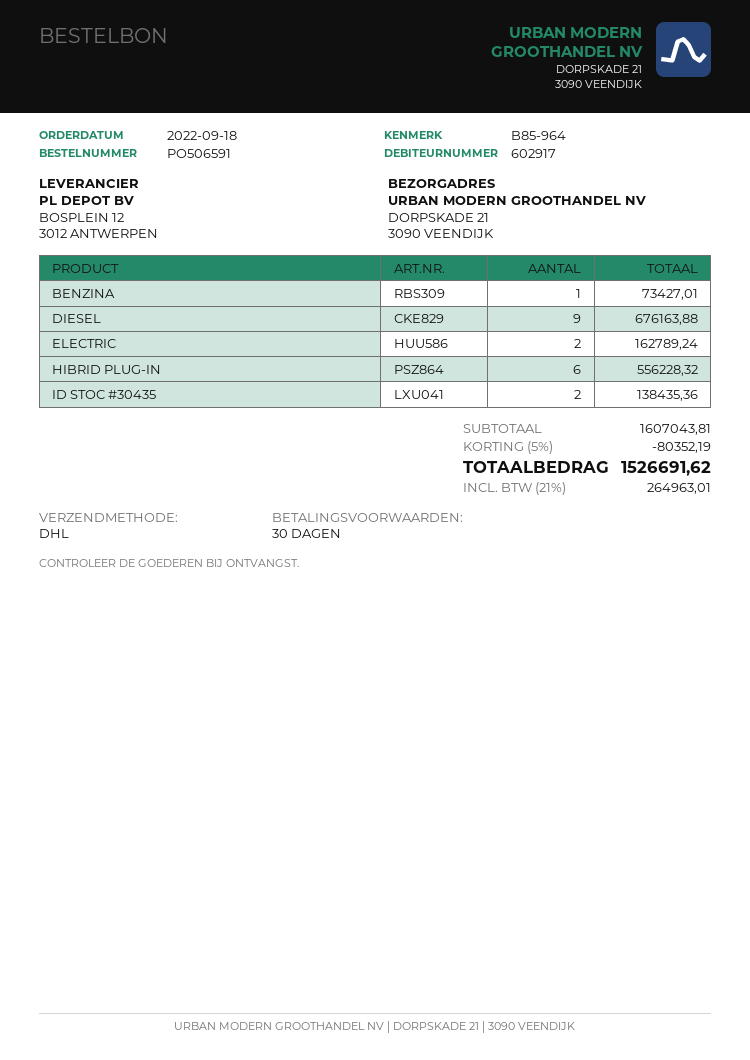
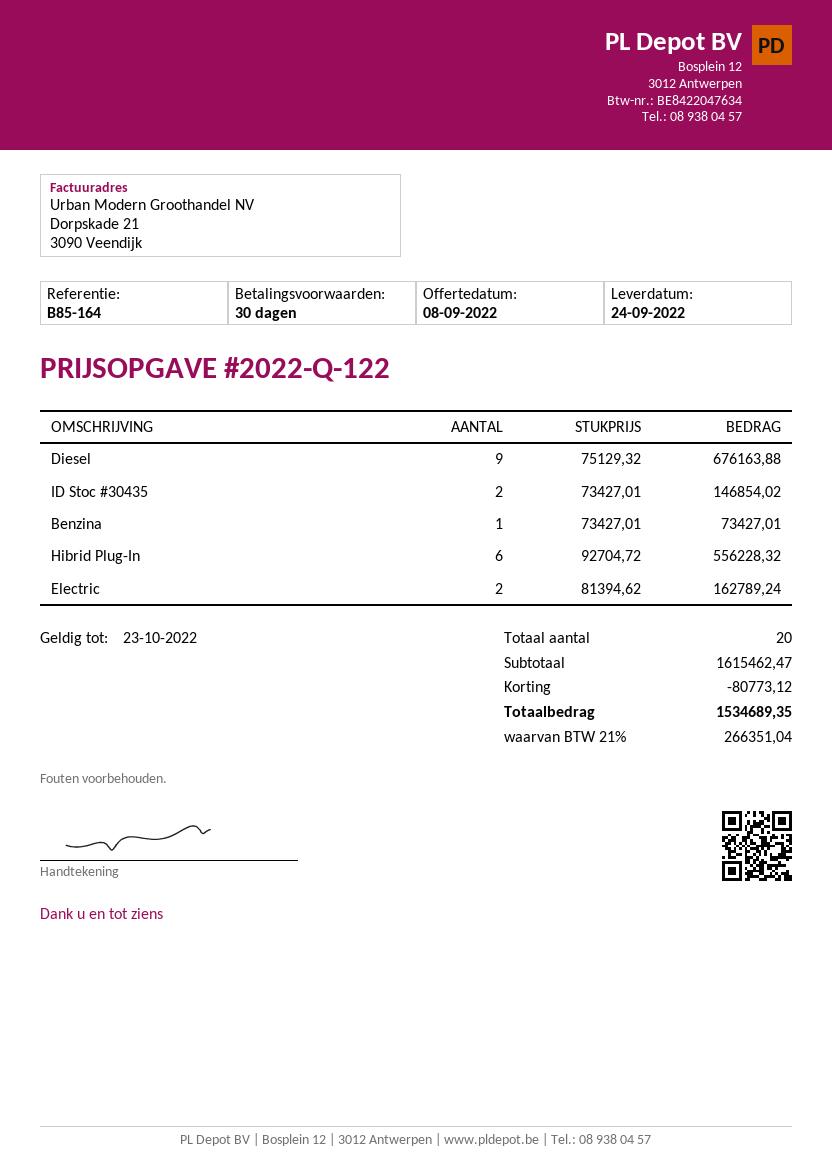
reference: B85-964 -> B85-164
ID STOC #30435: 2 for 138435.36 -> 2 for 146854.02
subtotal: 1607043.81 -> 1615462.47
discount: 80352.19 -> 80773.12
tax: 21% = 264963.01 -> 21% = 266351.04
total: 1526691.62 -> 1534689.35

